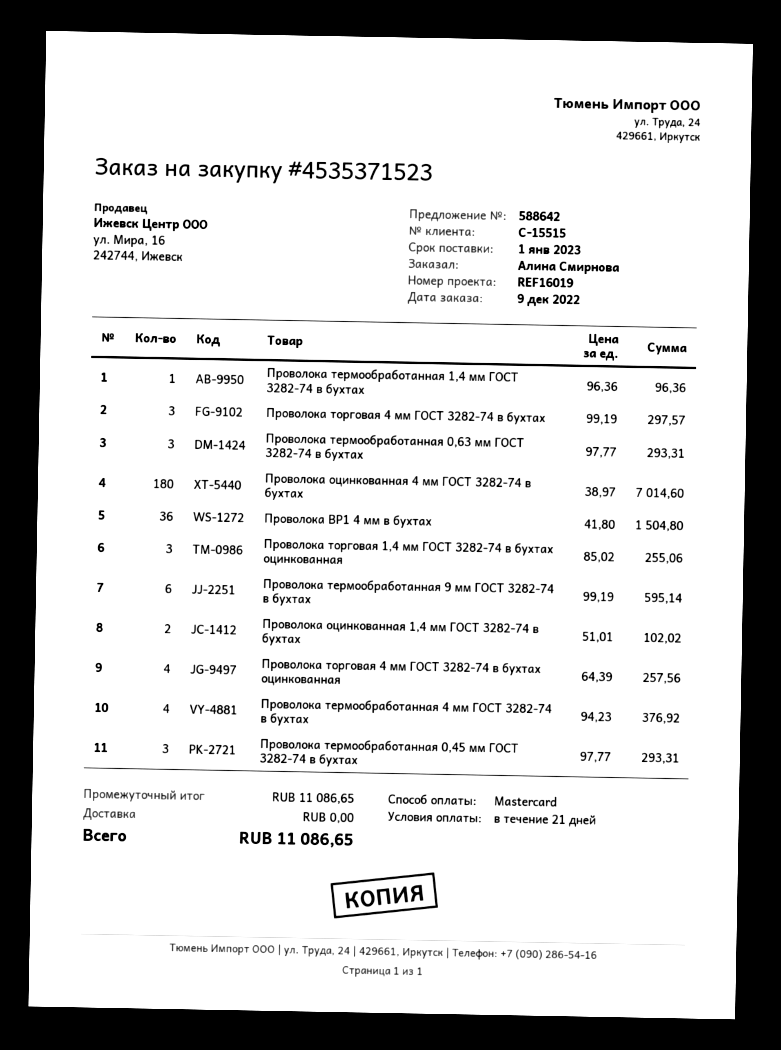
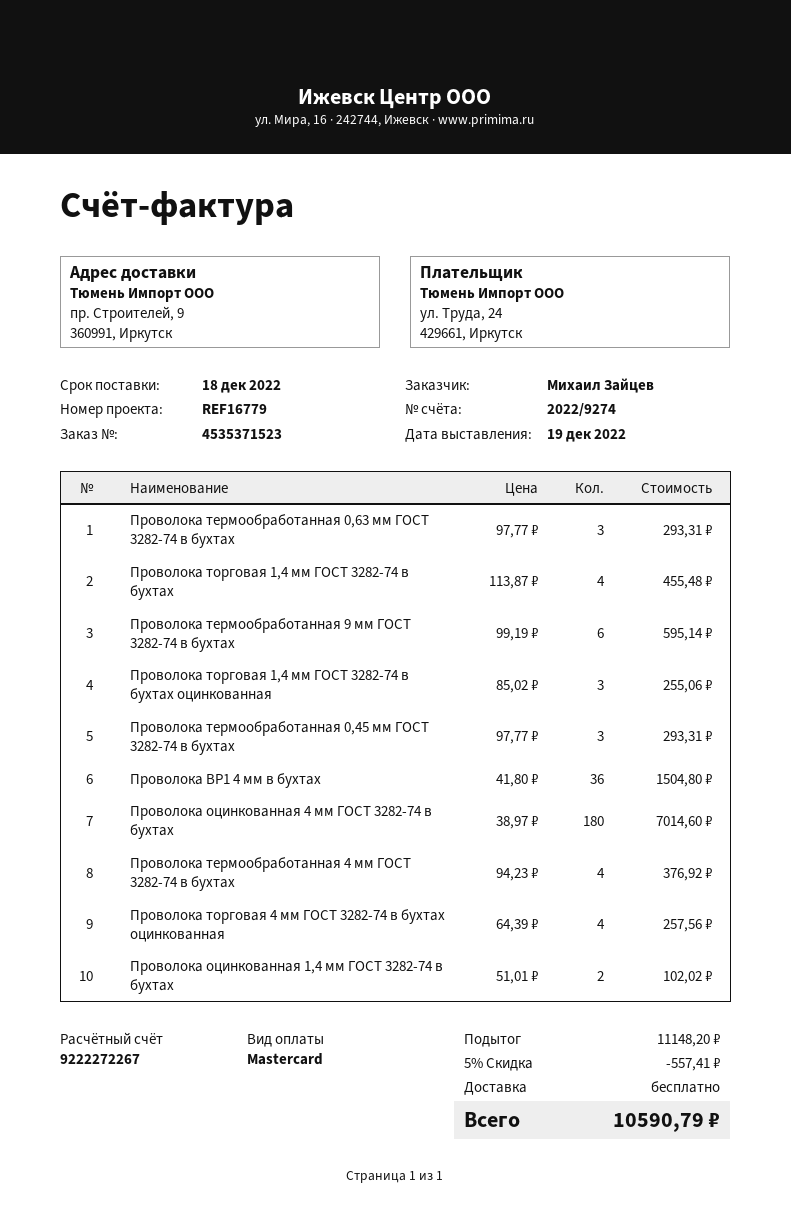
delivery date: 2023-01-01 -> 2022-12-18
reference: REF16019 -> REF16779
ordered by: Алина Смирнова -> Михаил Зайцев
Проволока термообработанная 1,4 мм ГОСТ 3282-74 в бухтах: 1 x 96.36 = 96.36 -> none
Проволока торговая 4 мм ГОСТ 3282-74 в бухтах: 3 x 99.19 = 297.57 -> none
Проволока торговая 1,4 мм ГОСТ 3282-74 в бухтах: none -> 4 x 113.87 = 455.48
subtotal: 11086.65 -> 11148.20
discount: none -> 5% = 557.41
total: 11086.65 -> 10590.79

